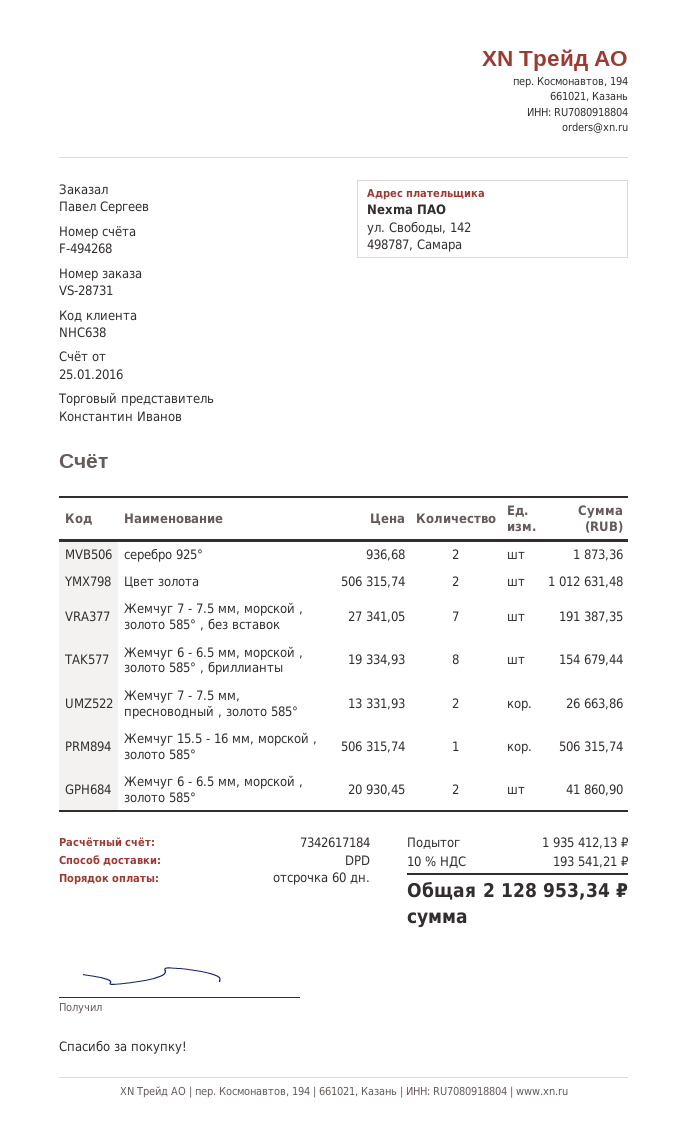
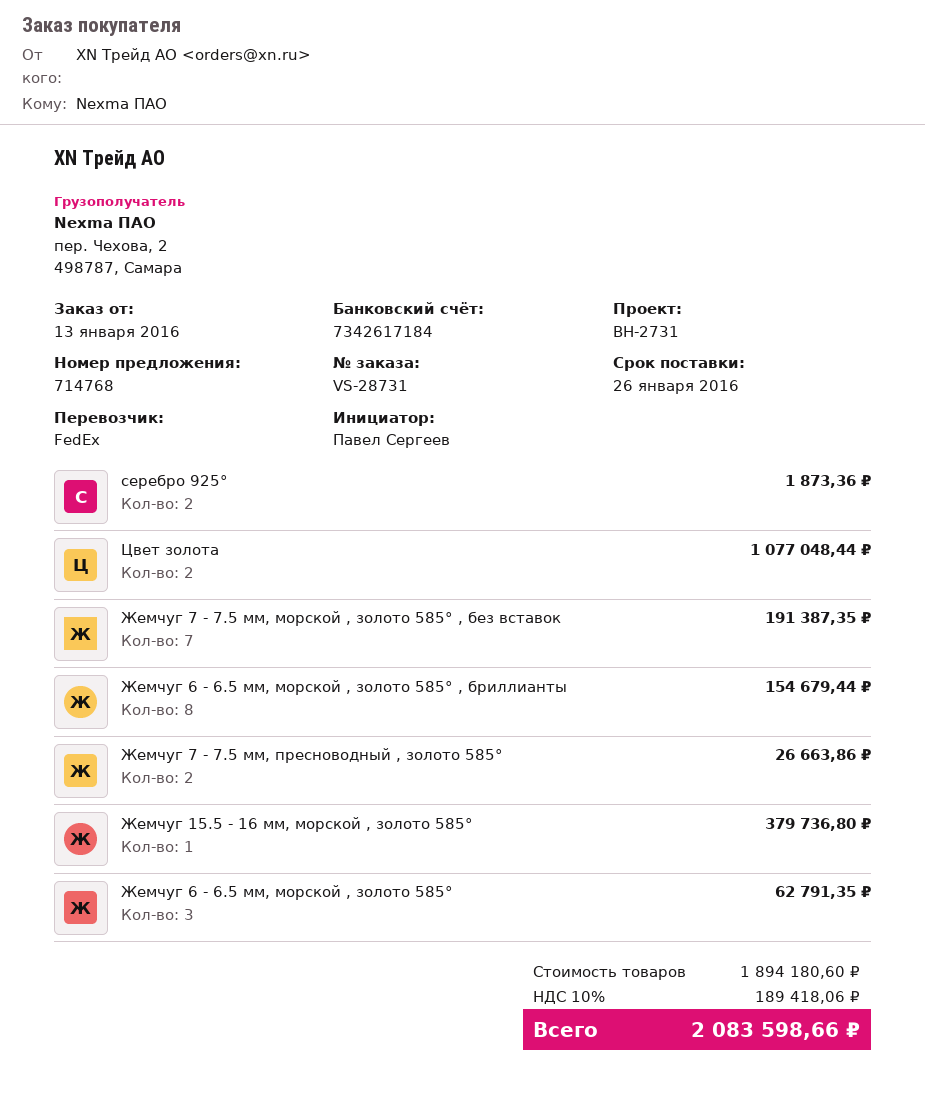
shipping method: DPD -> FedEx
Цвет золота: 2 for 1012631.48 -> 2 for 1077048.44
Жемчуг 15.5 - 16 мм, морской , золото 585°: 1 for 506315.74 -> 1 for 379736.80
Жемчуг 6 - 6.5 мм, морской , золото 585°: 2 for 41860.90 -> 3 for 62791.35
subtotal: 1935412.13 -> 1894180.60
tax: 10% = 193541.21 -> 10% = 189418.06
total: 2128953.34 -> 2083598.66

